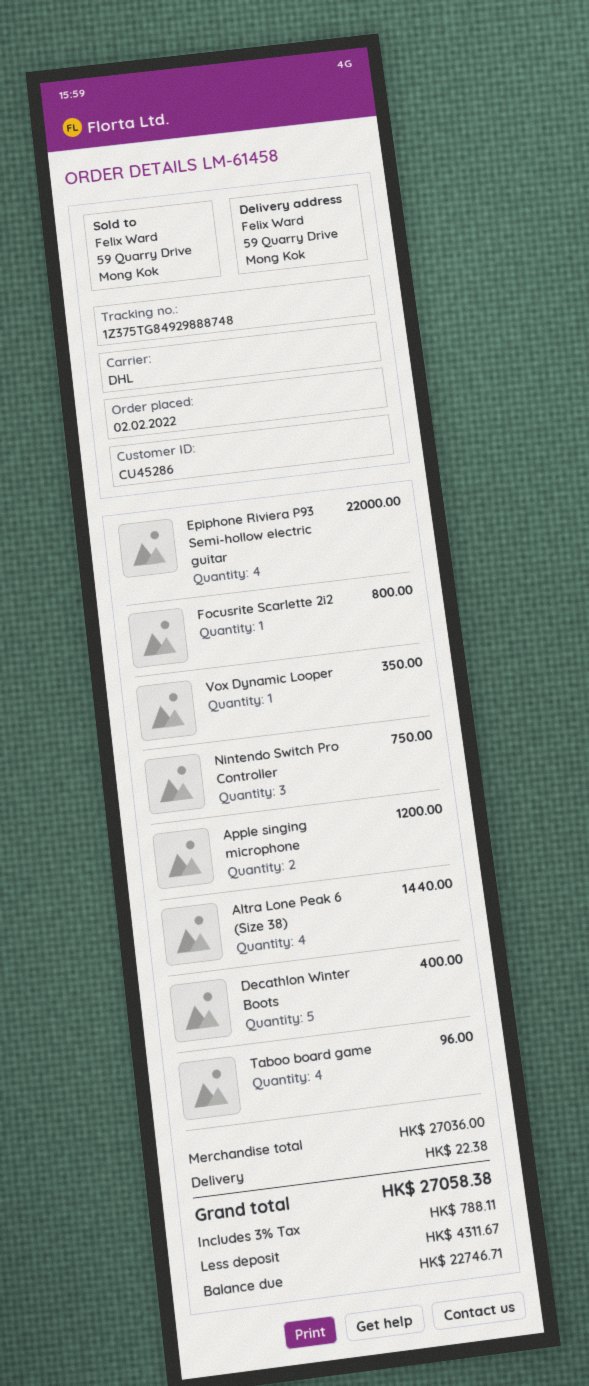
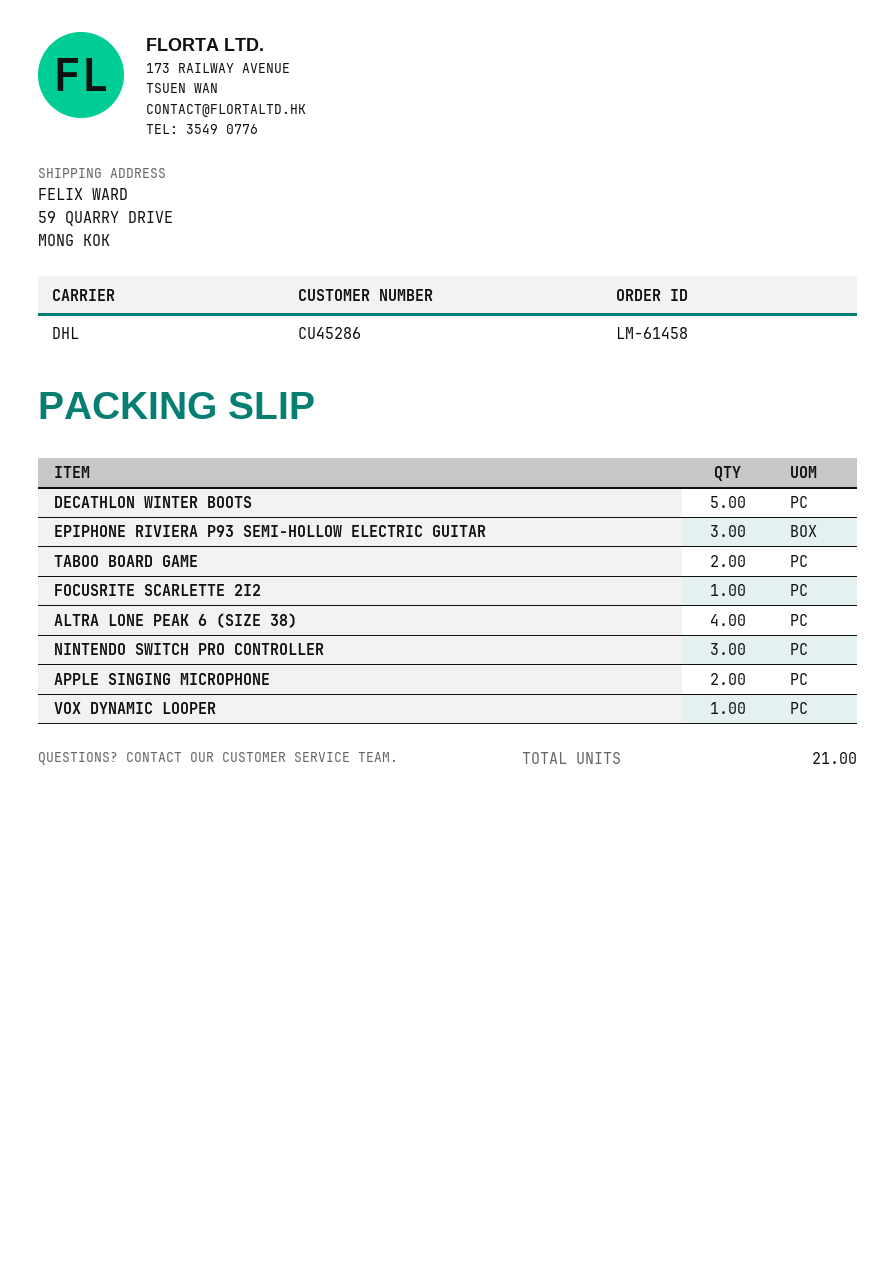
Epiphone Riviera P93 Semi-hollow electric guitar: 4 -> 3
Taboo board game: 4 -> 2

